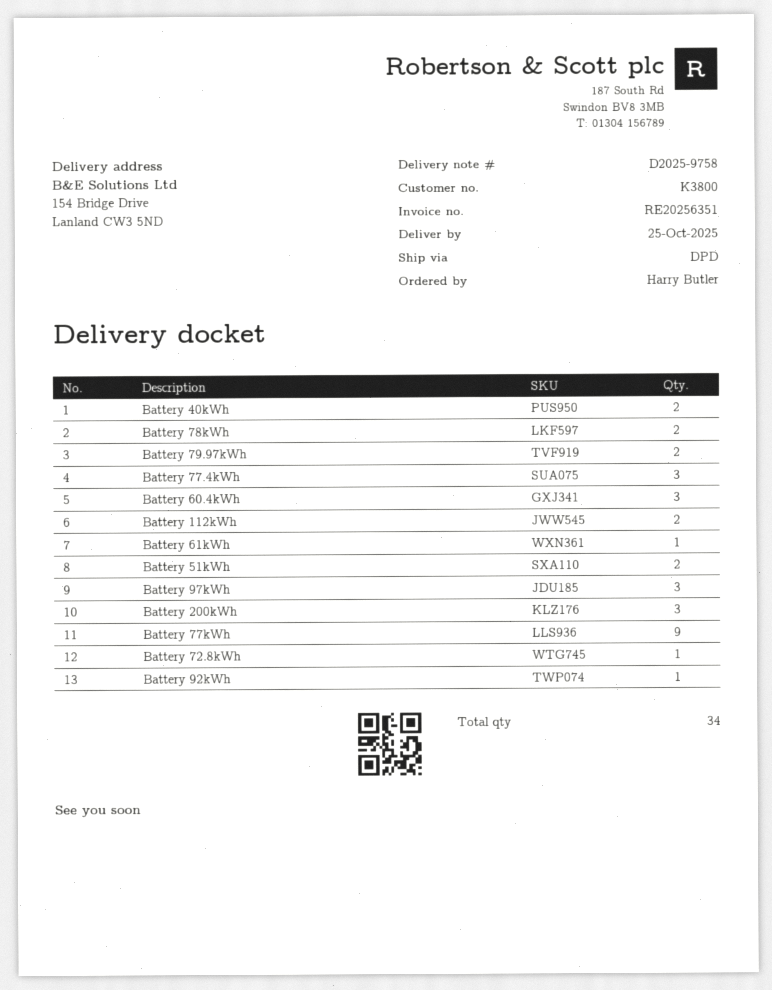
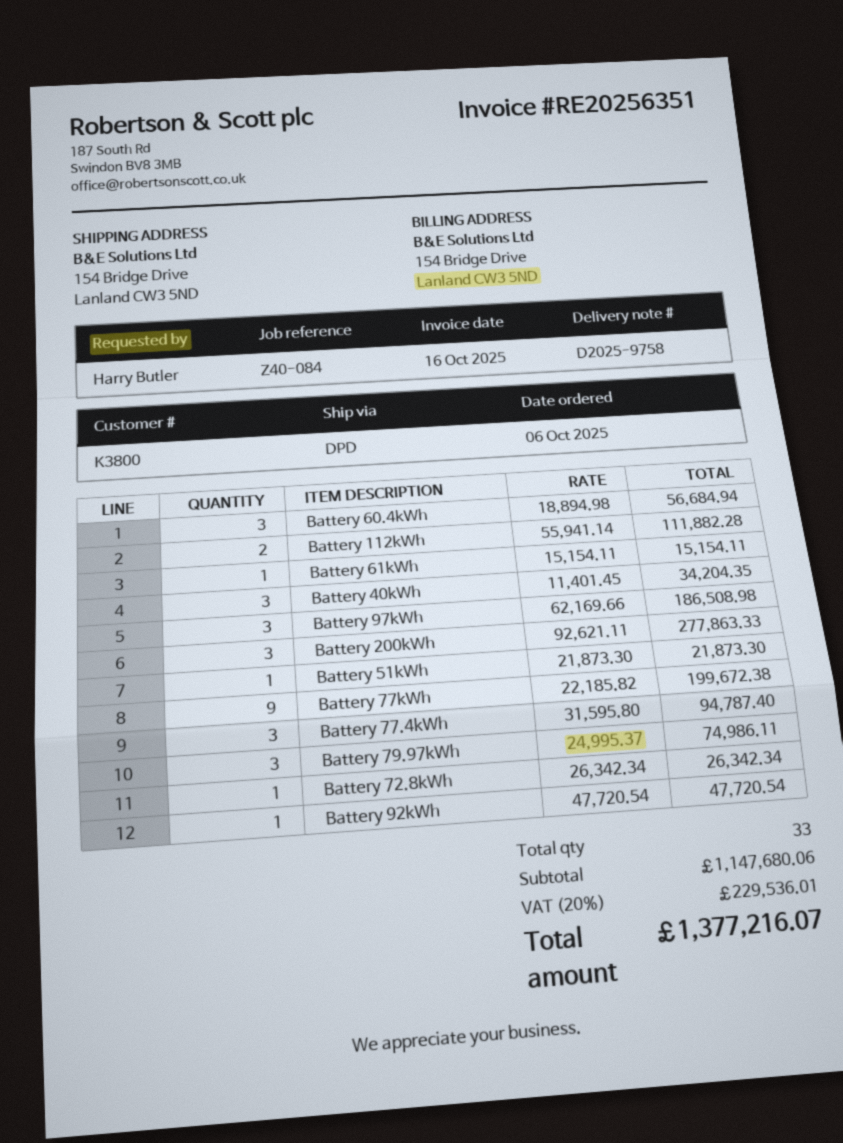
Battery 40kWh: 2 -> 3
Battery 78kWh: 2 -> none
Battery 79.97kWh: 2 -> 3
Battery 51kWh: 2 -> 1
total quantity: 34 -> 33

